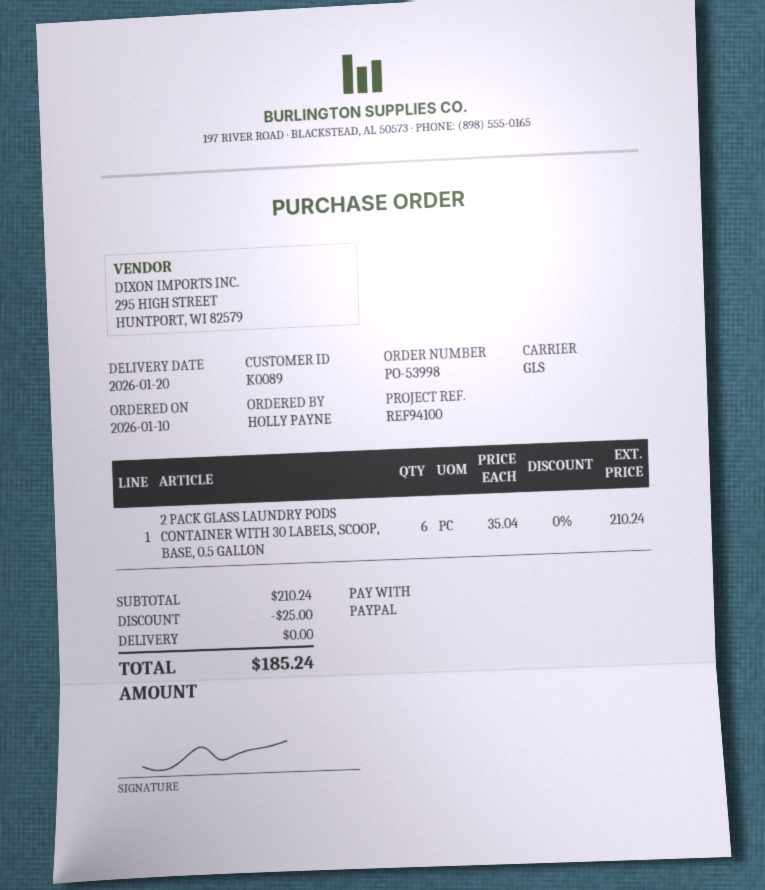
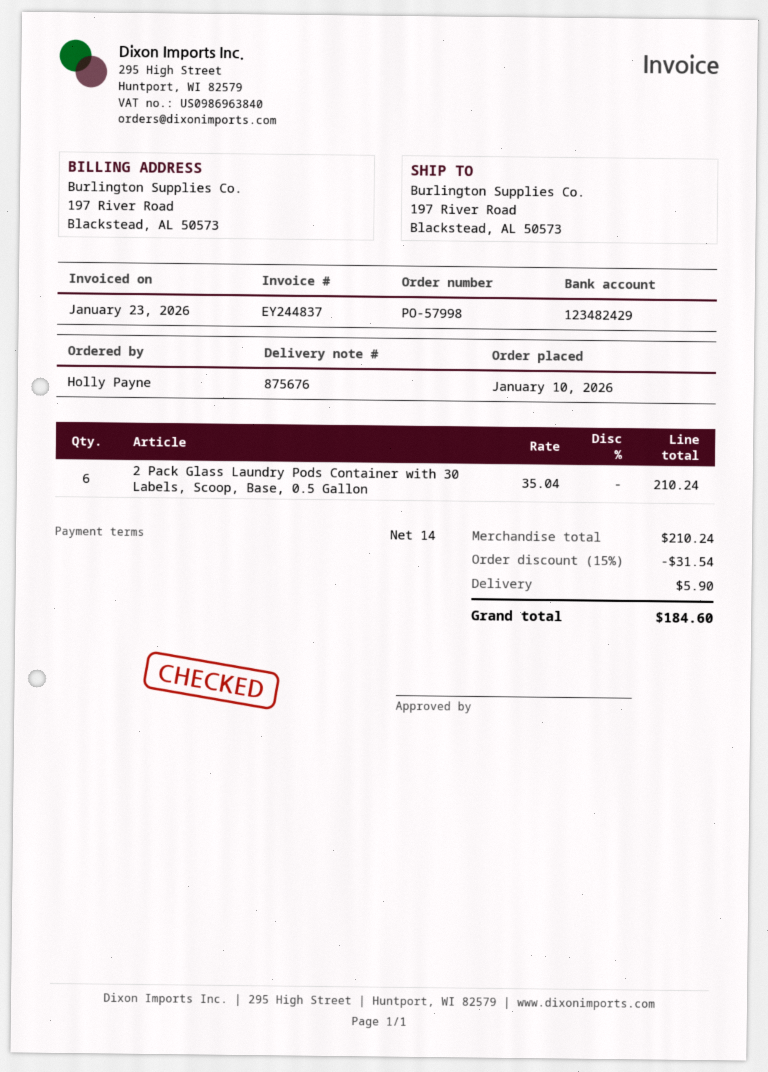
order number: PO-53998 -> PO-57998
discount: 25.00 -> 31.54
shipping: 0.00 -> 5.90
total: 185.24 -> 184.60

